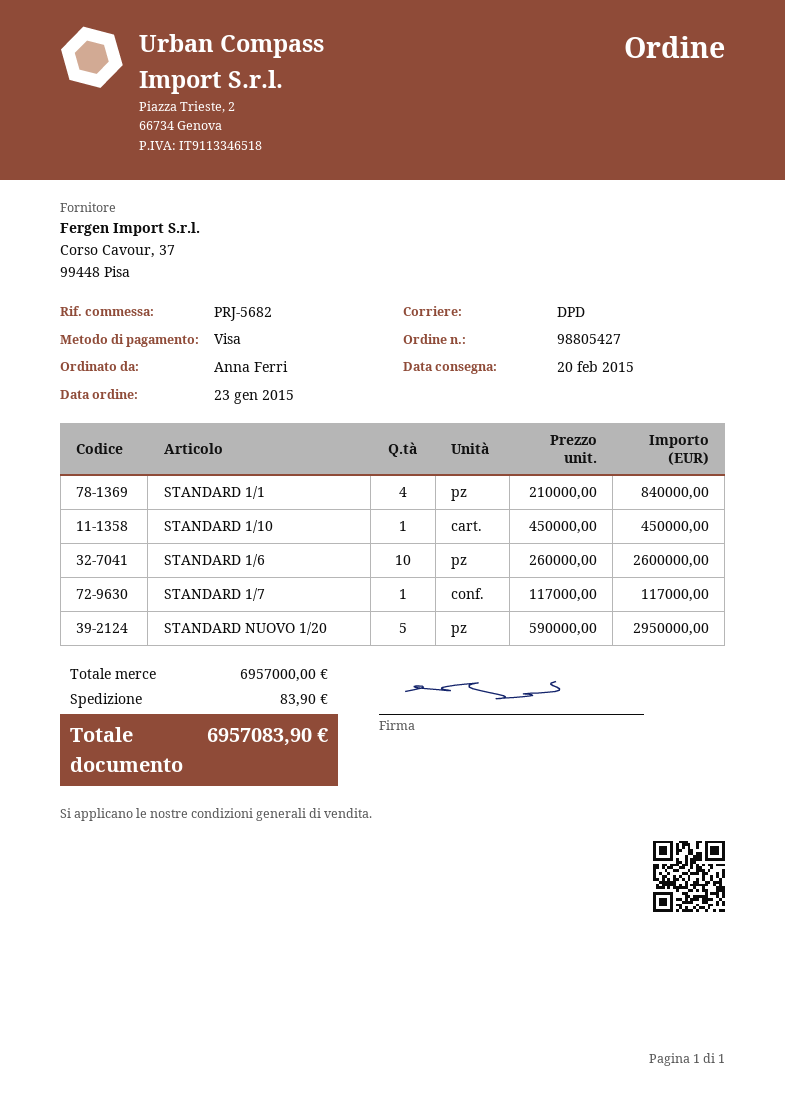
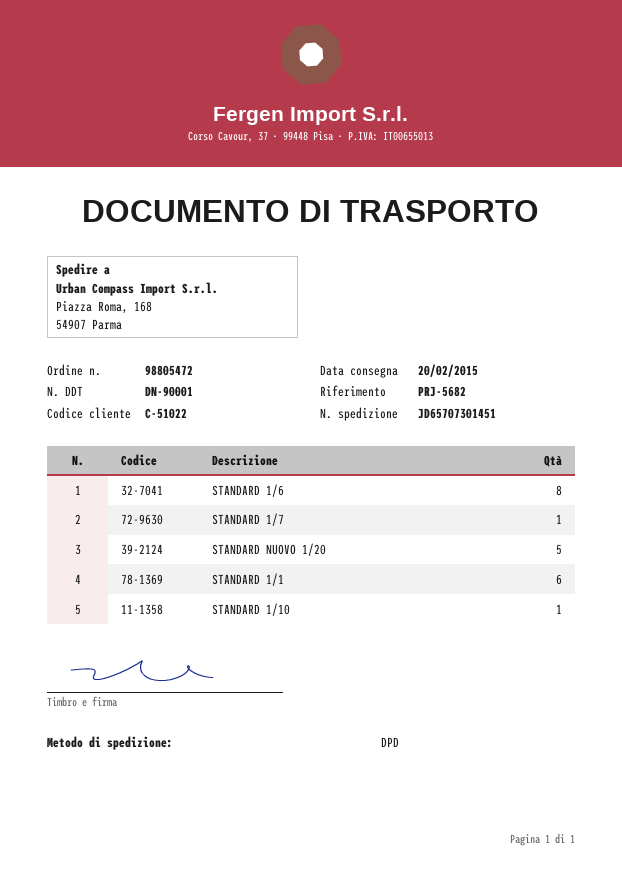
order number: 98805427 -> 98805472
STANDARD 1/1: 4 -> 6
STANDARD 1/6: 10 -> 8

